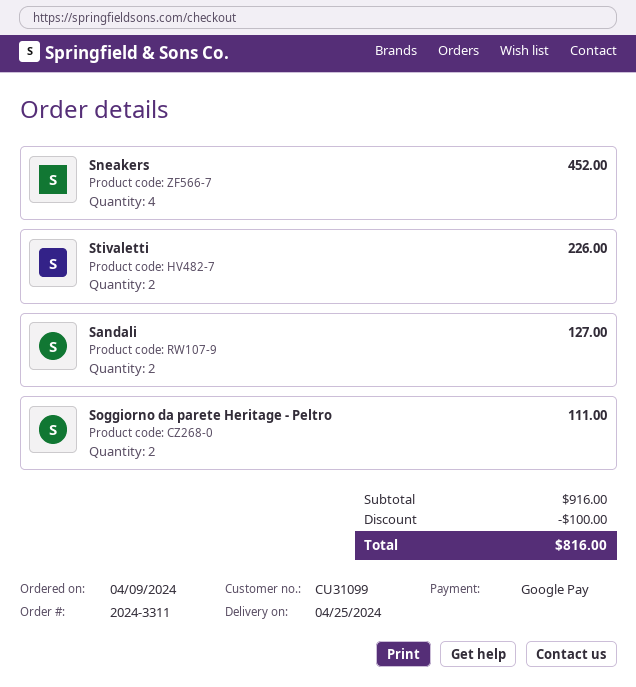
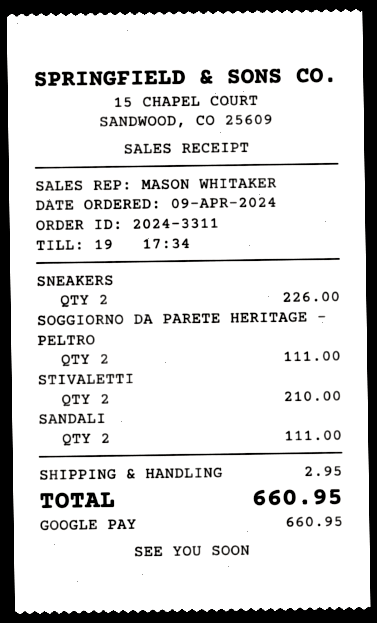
Sneakers: 4 for 452.00 -> 2 for 226.00
Stivaletti: 2 for 226.00 -> 2 for 210.00
Sandali: 2 for 127.00 -> 2 for 111.00
discount: 100.00 -> none
shipping: none -> 2.95
total: 816.00 -> 660.95

